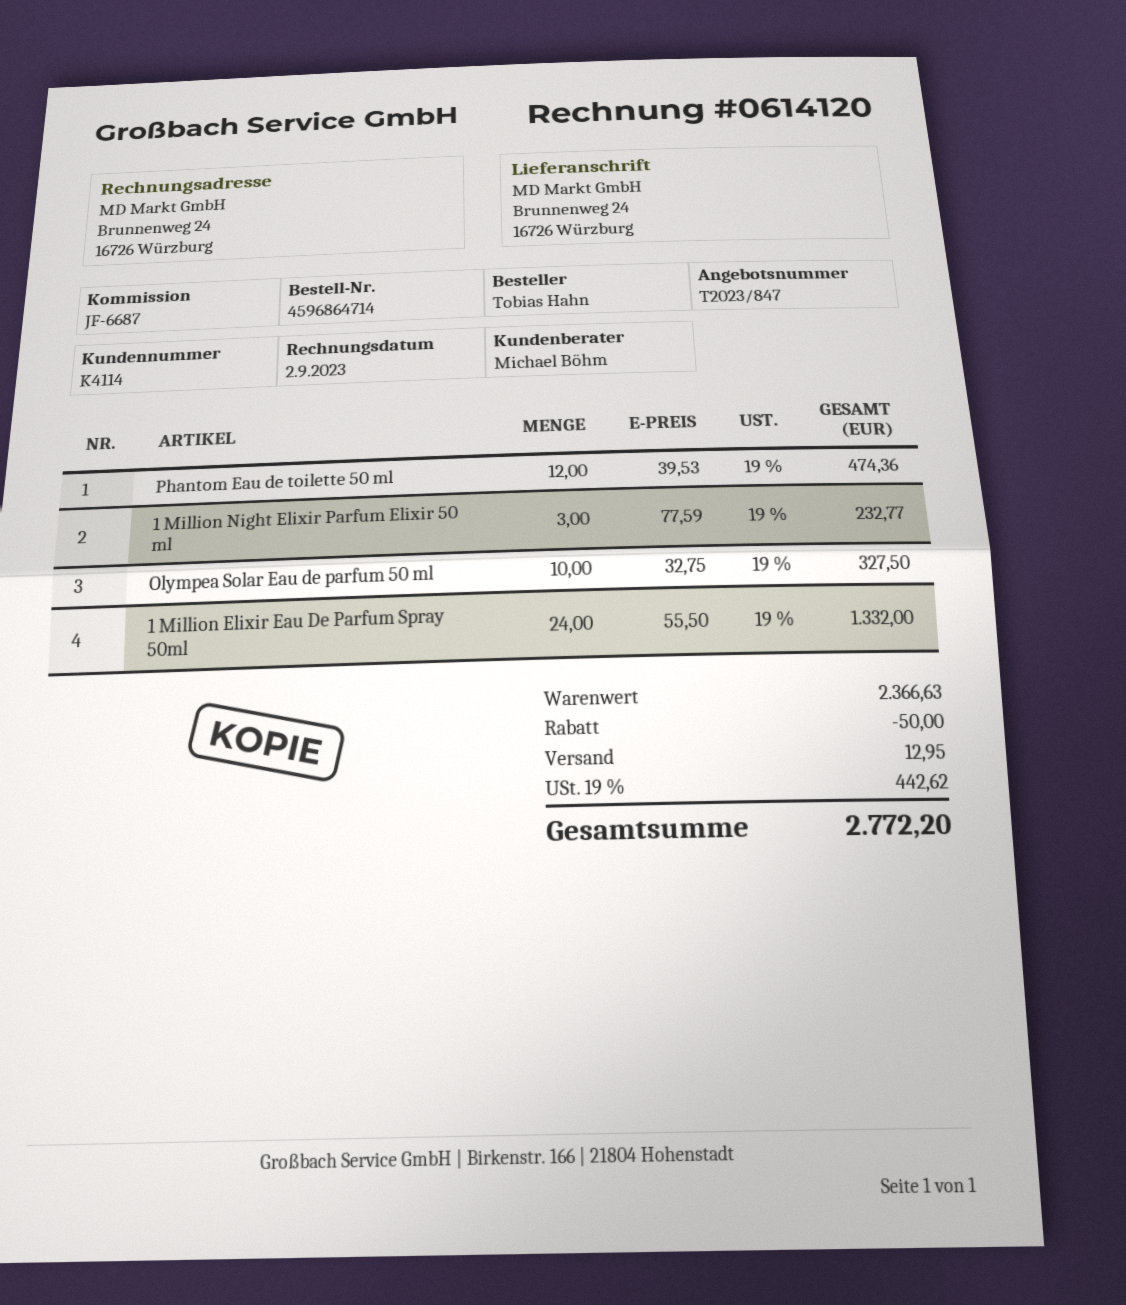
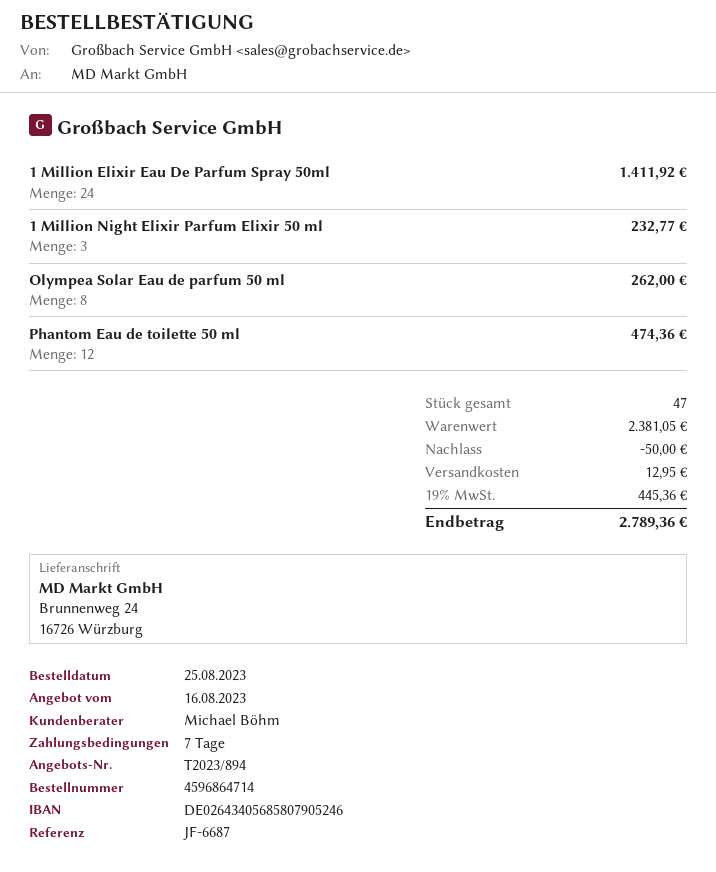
quote number: T2023/847 -> T2023/894
Olympea Solar Eau de parfum 50 ml: 10 for 327.50 -> 8 for 262.00
1 Million Elixir Eau De Parfum Spray 50ml: 24 for 1332.00 -> 24 for 1411.92
subtotal: 2366.63 -> 2381.05
tax: 19% = 442.62 -> 19% = 445.36
total: 2772.20 -> 2789.36

